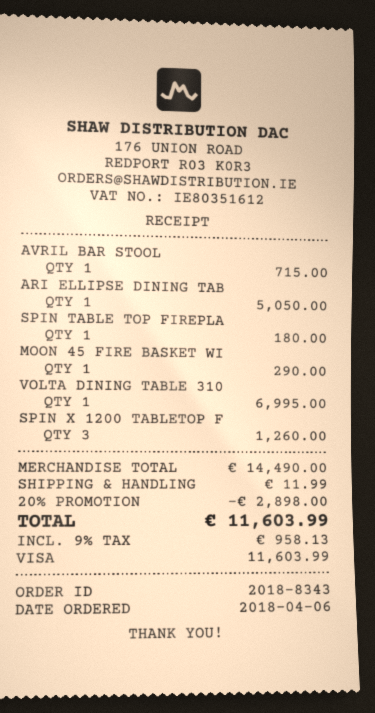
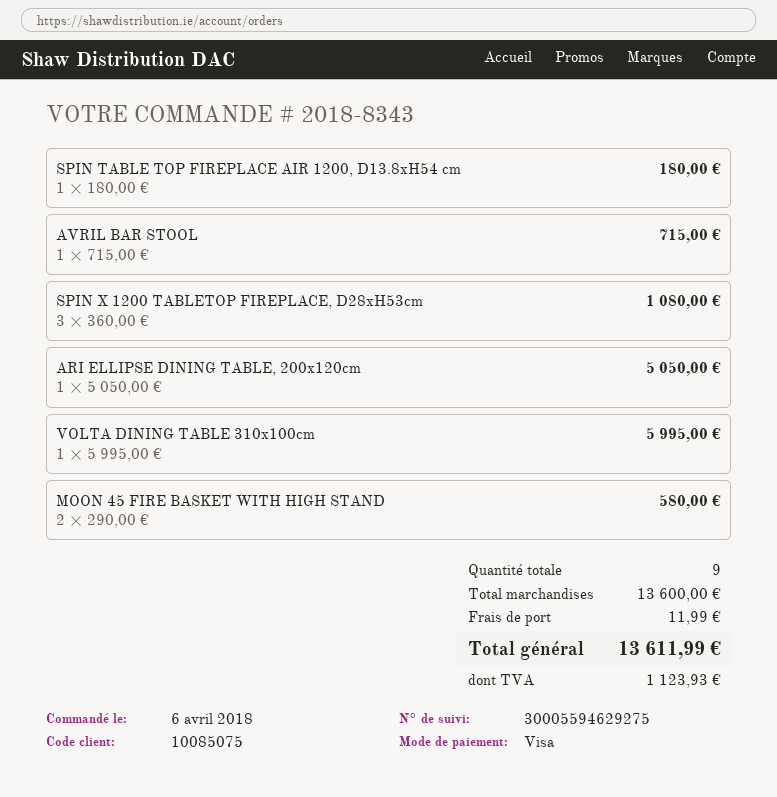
MOON 45 FIRE BASKET WI: 1 for 290.00 -> 2 for 580.00
VOLTA DINING TABLE 310: 1 for 6995.00 -> 1 for 5995.00
SPIN X 1200 TABLETOP F: 3 for 1260.00 -> 3 for 1080.00
subtotal: 14490.00 -> 13600.00
discount: 20% = 2898.00 -> none
tax: 958.13 -> 1123.93
total: 11603.99 -> 13611.99

